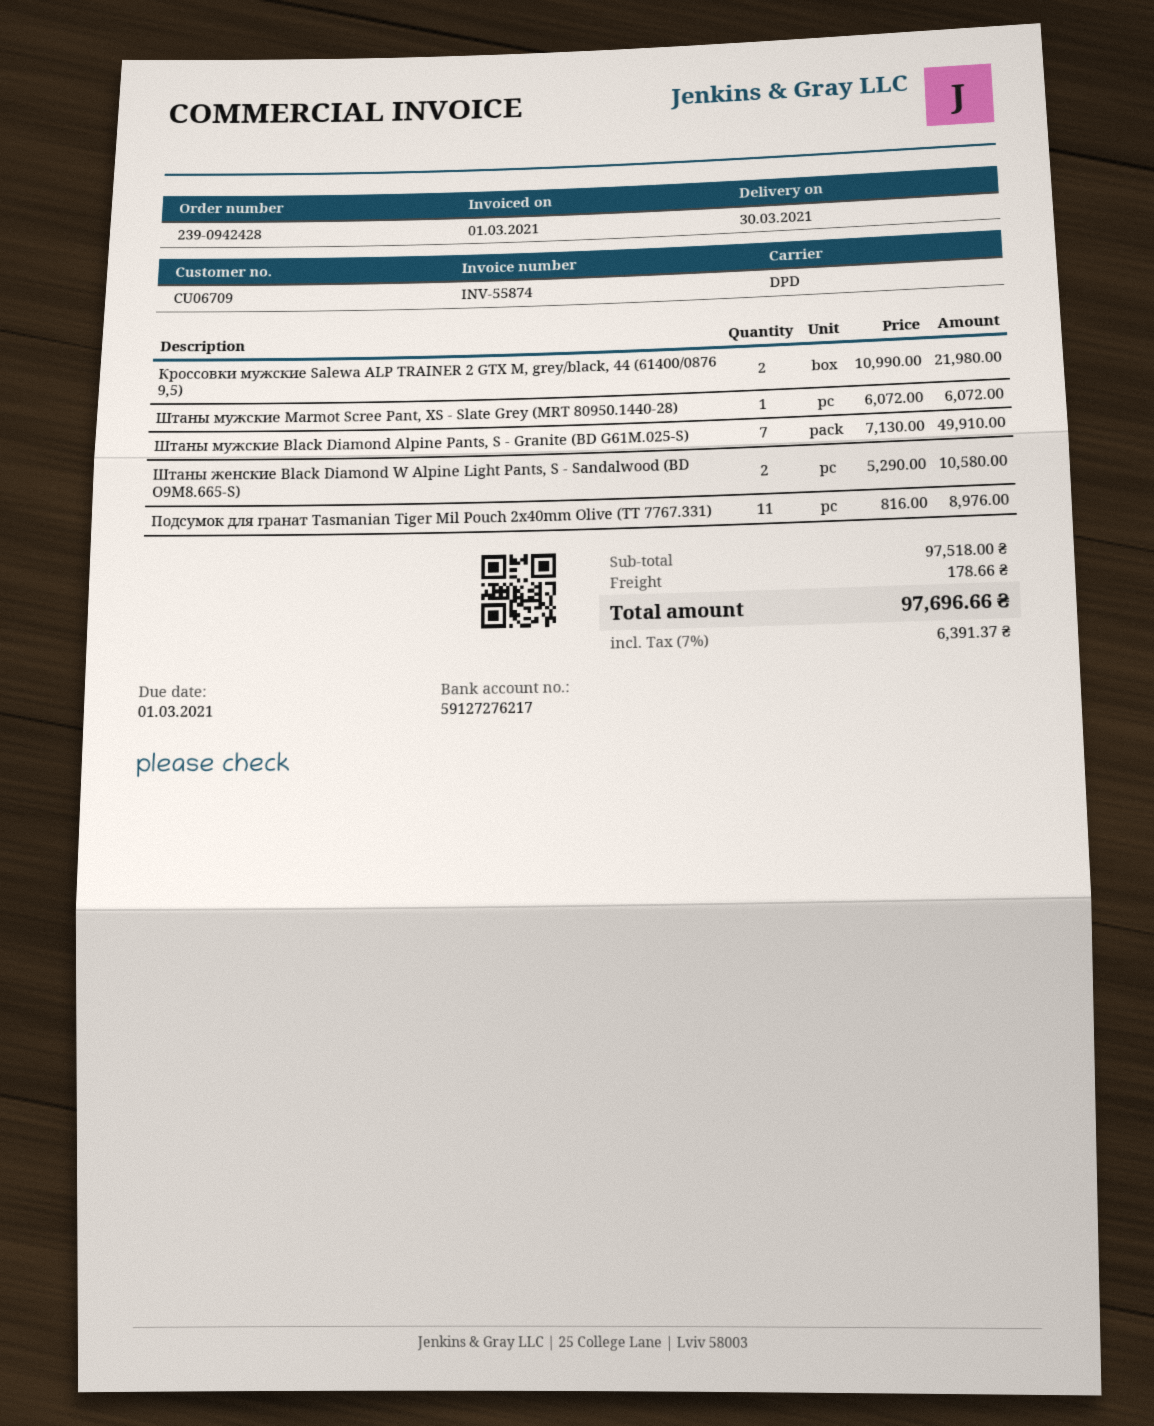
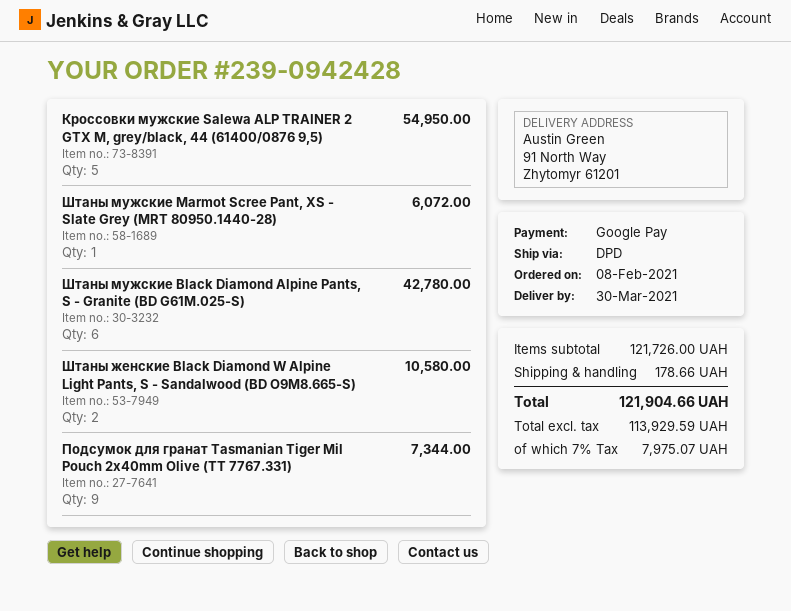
Кроссовки мужские Salewa ALP TRAINER 2 GTX M, grey/black, 44 (61400/0876 9,5): 2 for 21980.00 -> 5 for 54950.00
Штаны мужские Black Diamond Alpine Pants, S - Granite (BD G61M.025-S): 7 for 49910.00 -> 6 for 42780.00
Подсумок для гранат Tasmanian Tiger Mil Pouch 2x40mm Olive (TT 7767.331): 11 for 8976.00 -> 9 for 7344.00
subtotal: 97518.00 -> 121726.00
tax: 7% = 6391.37 -> 7% = 7975.07
total: 97696.66 -> 121904.66

